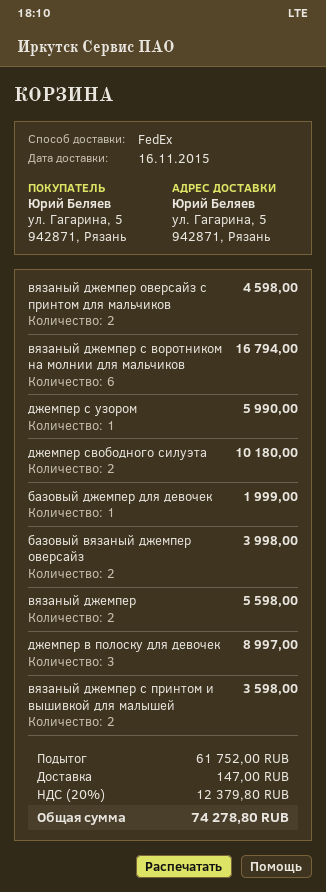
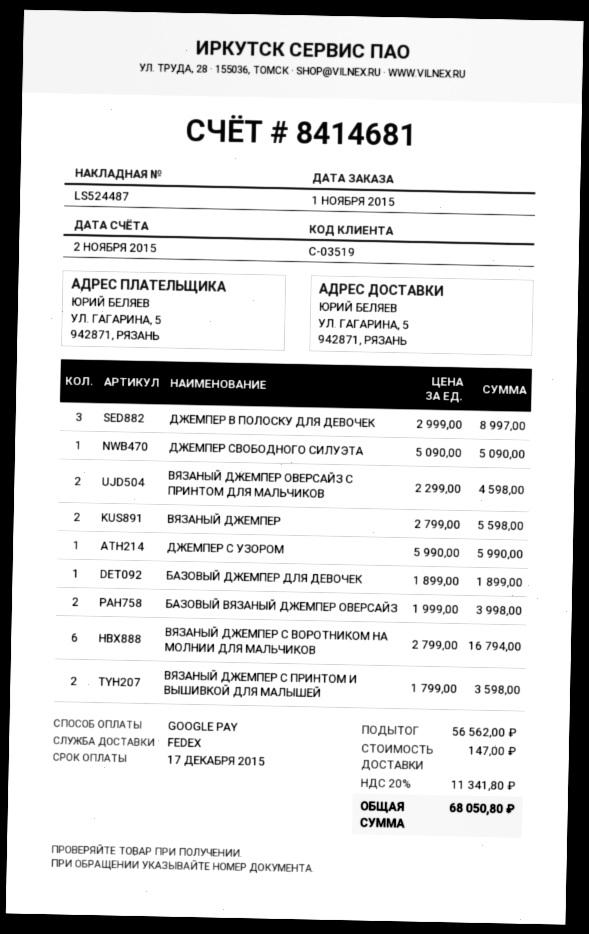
джемпер свободного силуэта: 2 for 10180.00 -> 1 for 5090.00
базовый джемпер для девочек: 1 for 1999.00 -> 1 for 1899.00
subtotal: 61752.00 -> 56562.00
tax: 20% = 12379.80 -> 20% = 11341.80
total: 74278.80 -> 68050.80

